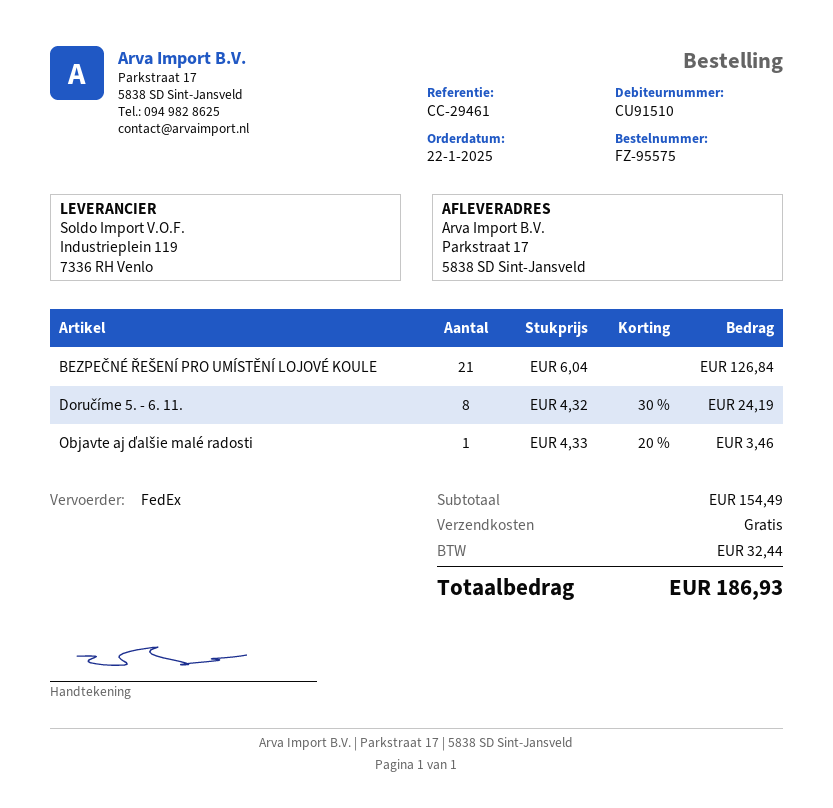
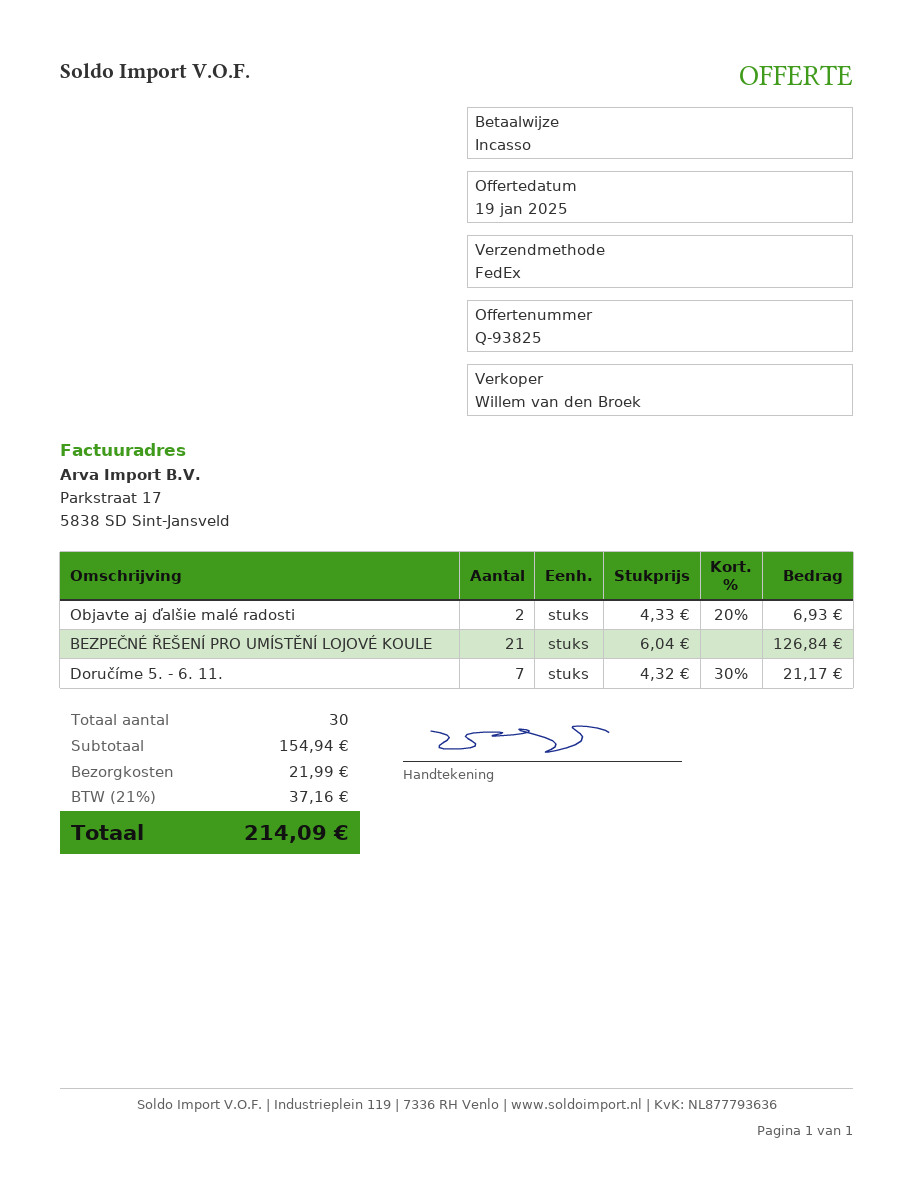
Doručíme 5. - 6. 11.: 8 x 4.32 - 30% = 24.19 -> 7 x 4.32 - 30% = 21.17
Objavte aj ďalšie malé radosti: 1 x 4.33 - 20% = 3.46 -> 2 x 4.33 - 20% = 6.93
subtotal: 154.49 -> 154.94
shipping: 0.00 -> 21.99
tax: 32.44 -> 37.16
total: 186.93 -> 214.09

